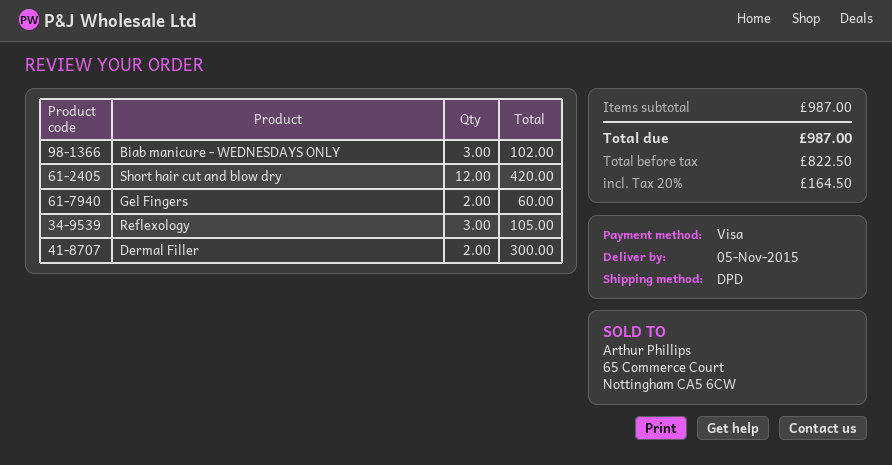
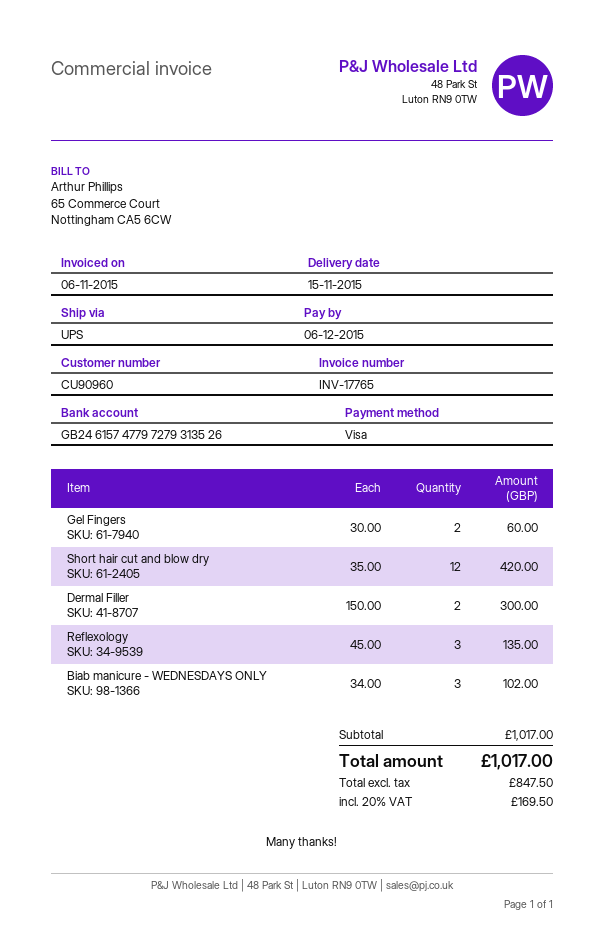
delivery date: 2015-11-05 -> 2015-11-15
shipping method: DPD -> UPS
Reflexology: 3 for 105.00 -> 3 for 135.00
subtotal: 987.00 -> 1017.00
net: 822.50 -> 847.50
tax: 20% = 164.50 -> 20% = 169.50
total: 987.00 -> 1017.00

